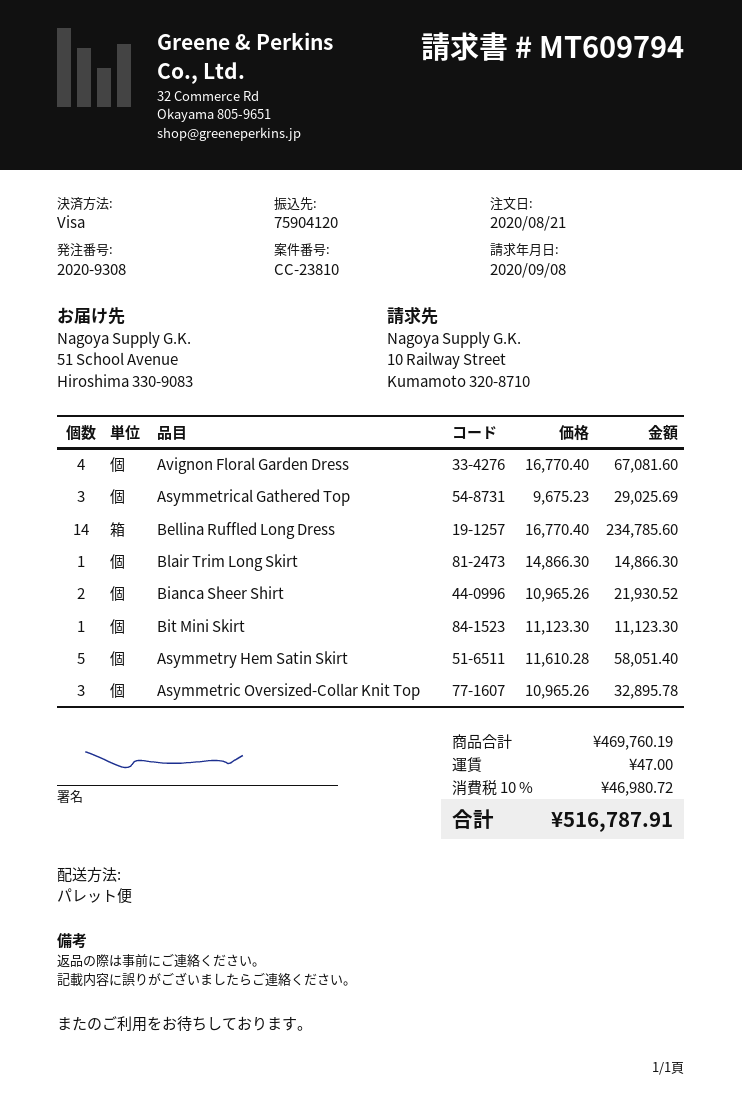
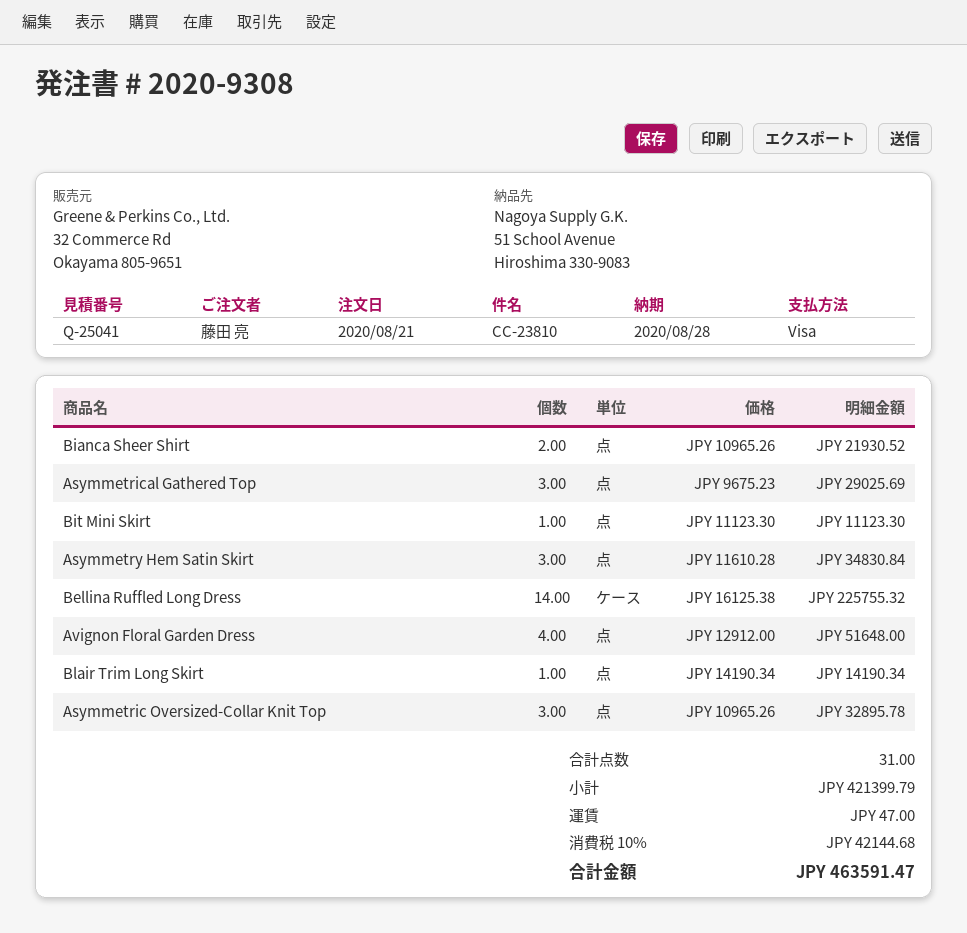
Avignon Floral Garden Dress: 4 x 16770.40 = 67081.60 -> 4 x 12912.00 = 51648.00
Bellina Ruffled Long Dress: 14 x 16770.40 = 234785.60 -> 14 x 16125.38 = 225755.32
Blair Trim Long Skirt: 1 x 14866.30 = 14866.30 -> 1 x 14190.34 = 14190.34
Asymmetry Hem Satin Skirt: 5 x 11610.28 = 58051.40 -> 3 x 11610.28 = 34830.84
subtotal: 469760.19 -> 421399.79
tax: 10% = 46980.72 -> 10% = 42144.68
total: 516787.91 -> 463591.47

